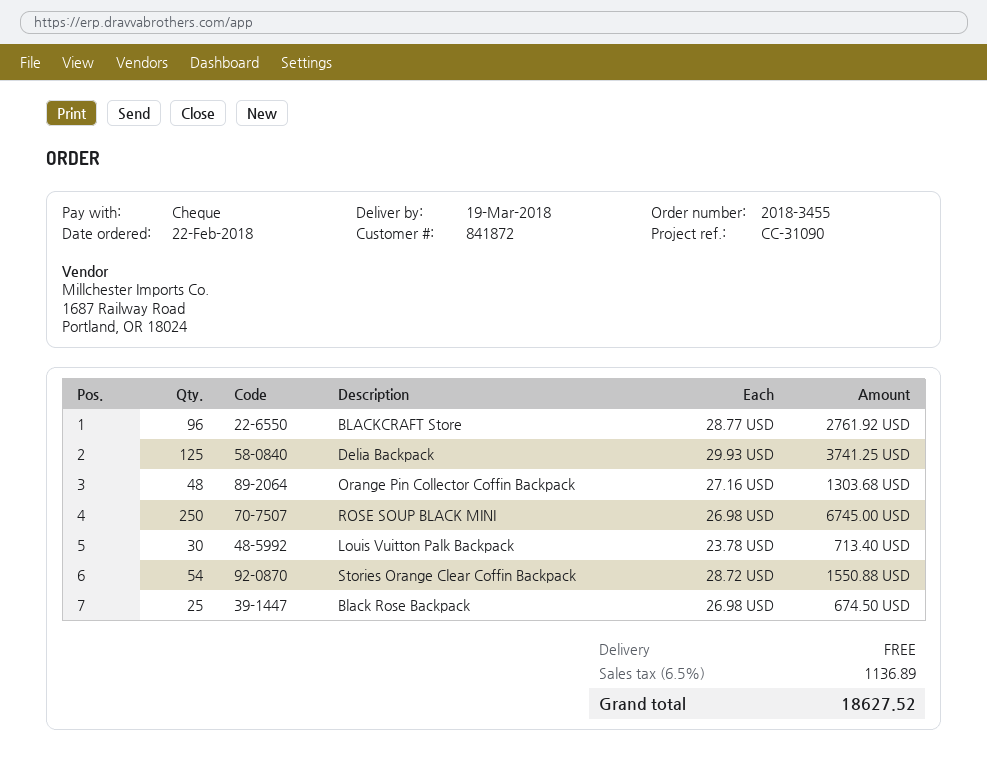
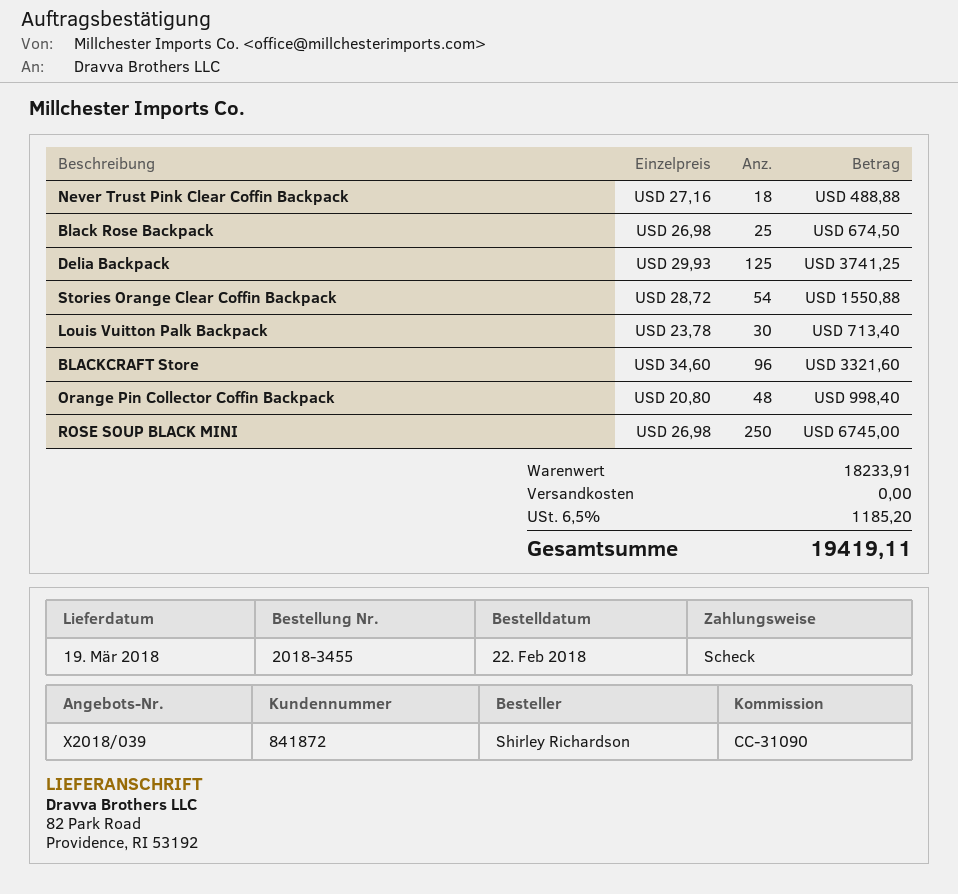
BLACKCRAFT Store: 96 x 28.77 = 2761.92 -> 96 x 34.60 = 3321.60
Orange Pin Collector Coffin Backpack: 48 x 27.16 = 1303.68 -> 48 x 20.80 = 998.40
Never Trust Pink Clear Coffin Backpack: none -> 18 x 27.16 = 488.88
tax: 6.5% = 1136.89 -> 6.5% = 1185.20
total: 18627.52 -> 19419.11

